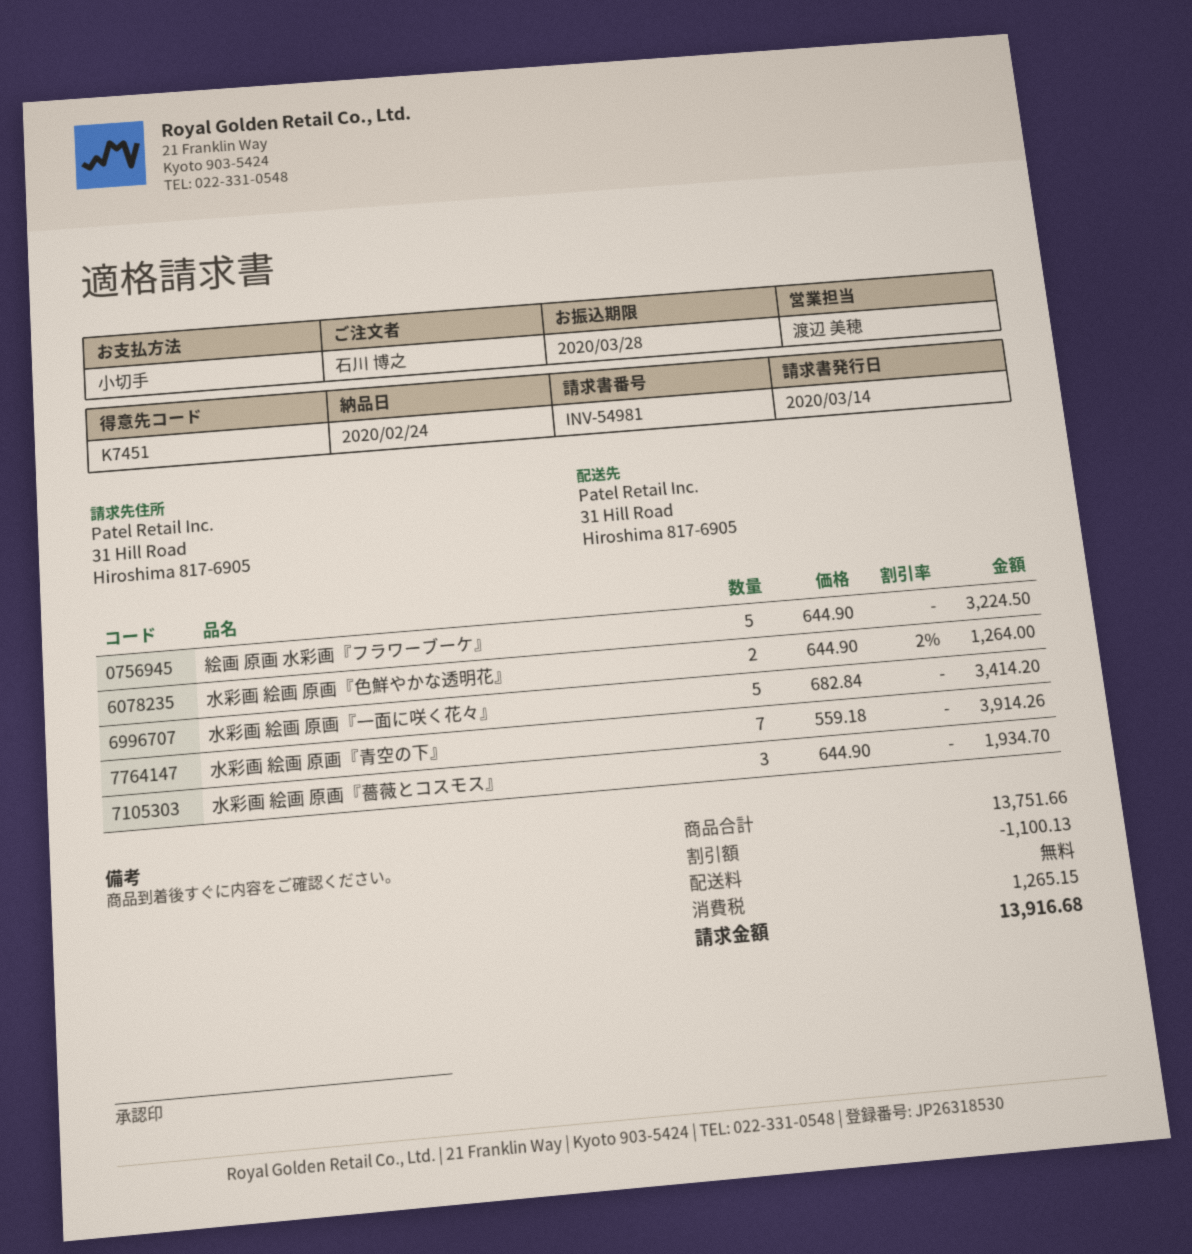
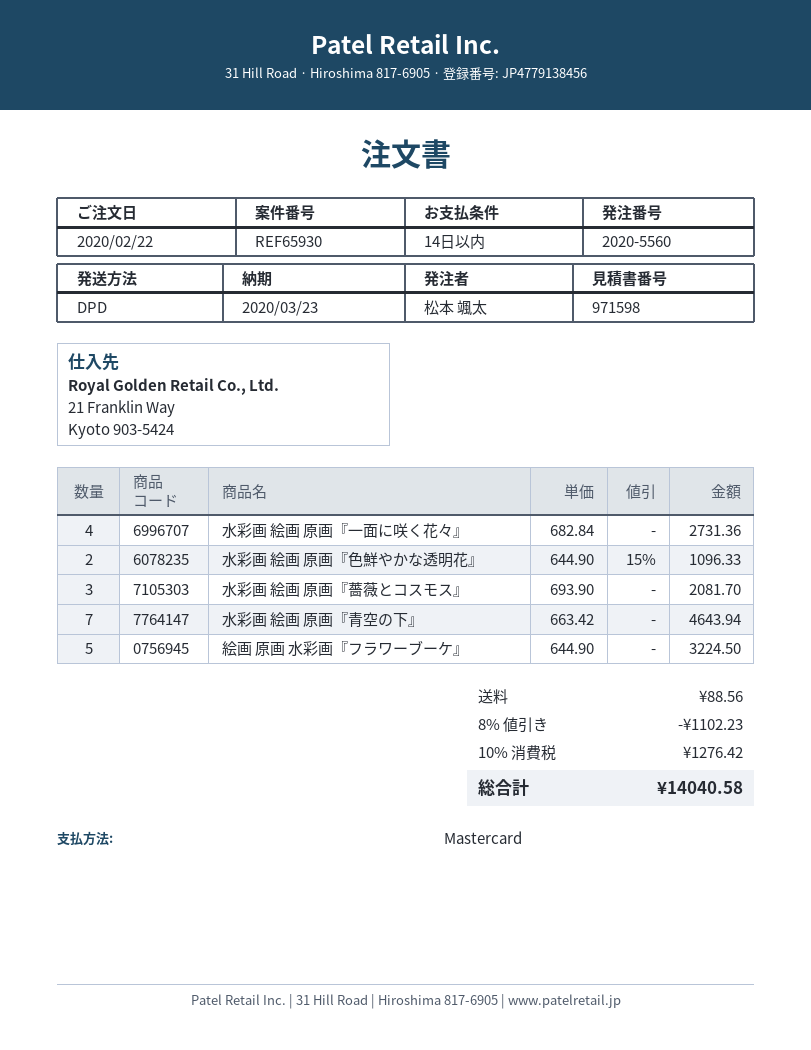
delivery date: 2020-02-24 -> 2020-03-23
ordered by: 石川 博之 -> 松本 颯太
payment method: cheque -> Mastercard
水彩画 絵画 原画『色鮮やかな透明花』: 2 x 644.90 - 2% = 1264.00 -> 2 x 644.90 - 15% = 1096.33
水彩画 絵画 原画『一面に咲く花々』: 5 x 682.84 = 3414.20 -> 4 x 682.84 = 2731.36
水彩画 絵画 原画『青空の下』: 7 x 559.18 = 3914.26 -> 7 x 663.42 = 4643.94
水彩画 絵画 原画『薔薇とコスモス』: 3 x 644.90 = 1934.70 -> 3 x 693.90 = 2081.70
discount: 1100.13 -> 1102.23
shipping: 0.00 -> 88.56
tax: 1265.15 -> 1276.42
total: 13916.68 -> 14040.58

